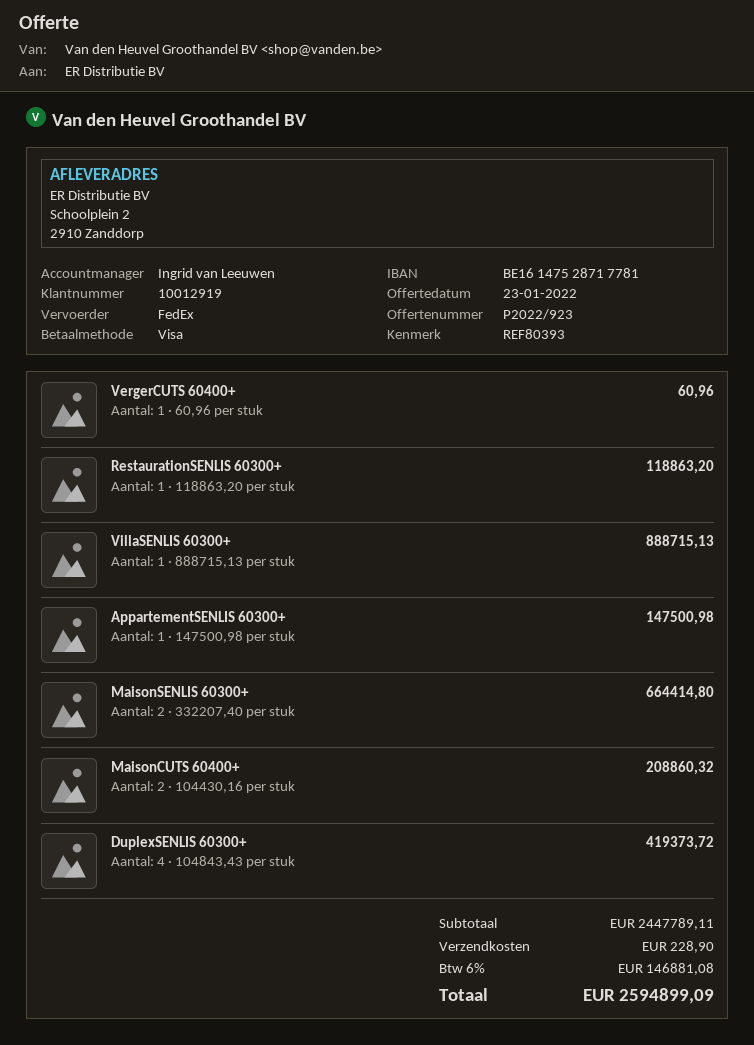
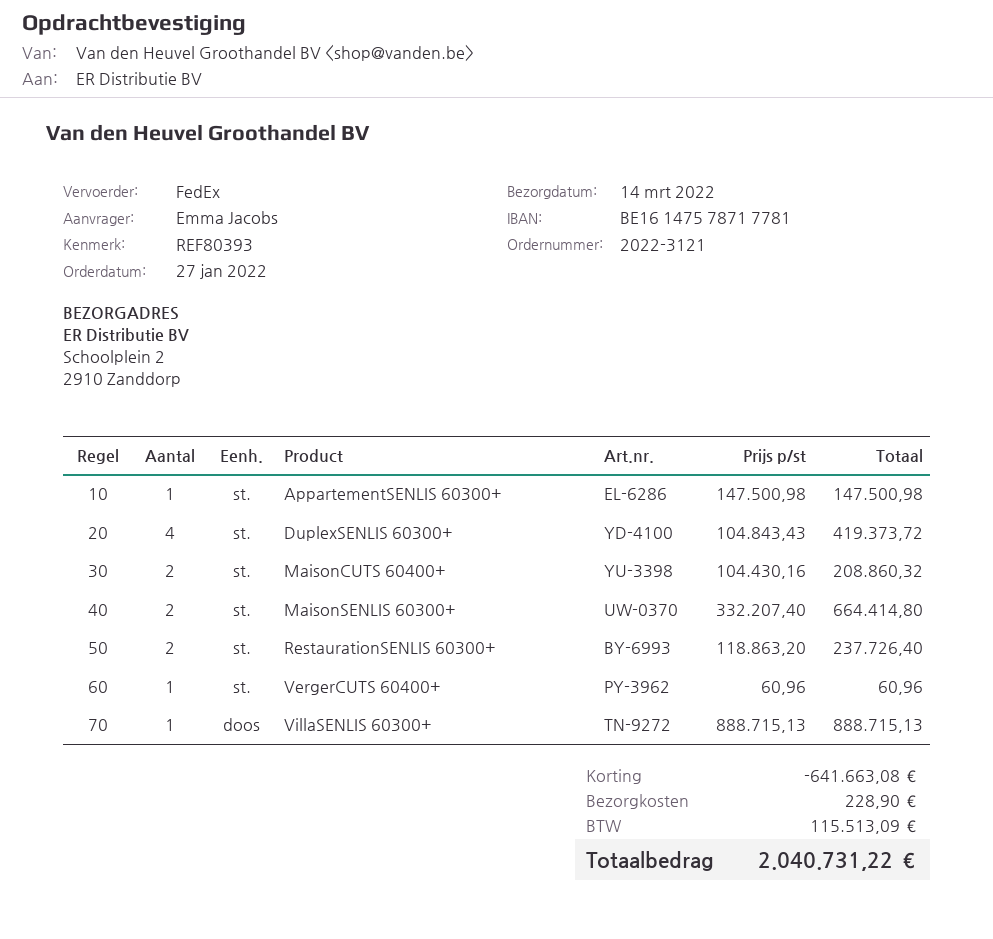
bank account: BE16147528717781 -> BE16147578717781
RestaurationSENLIS 60300+: 1 x 118863.20 = 118863.20 -> 2 x 118863.20 = 237726.40
discount: none -> 641663.08
tax: 146881.08 -> 115513.09
total: 2594899.09 -> 2040731.22

